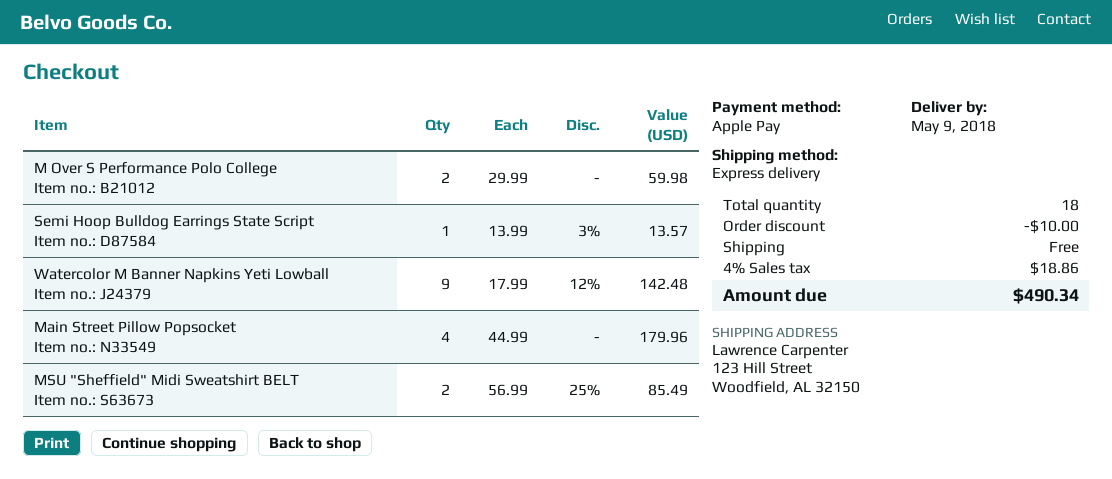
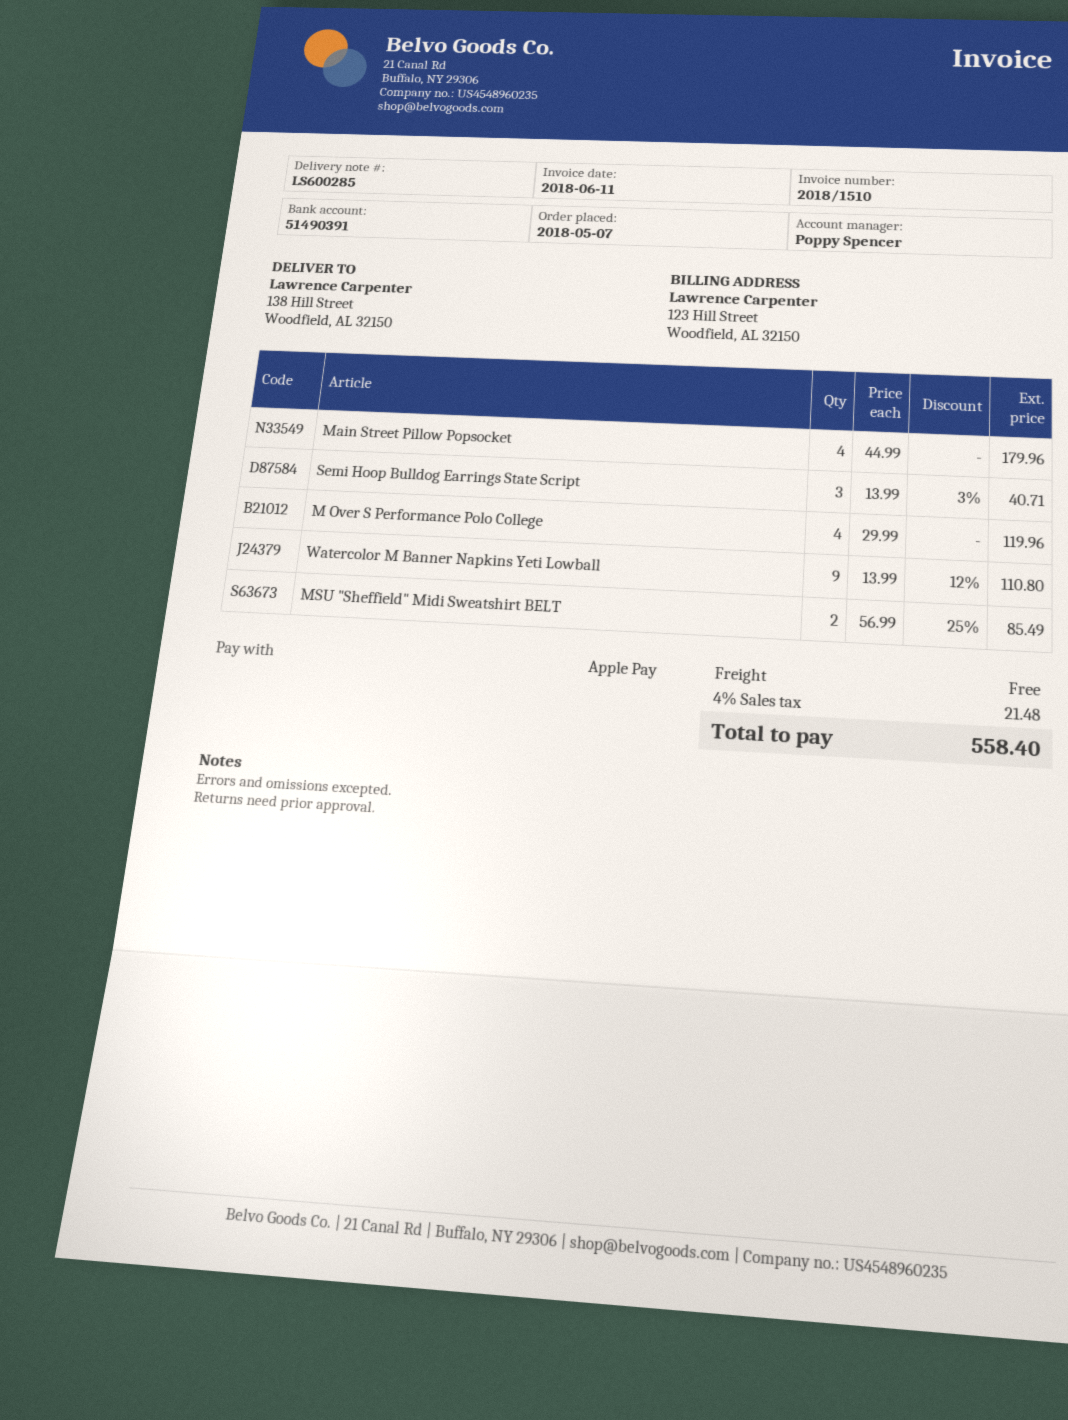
ship to: 123 Hill Street, Woodfield, AL 32150 -> 138 Hill Street, Woodfield, AL 32150
M Over S Performance Polo College: 2 x 29.99 = 59.98 -> 4 x 29.99 = 119.96
Semi Hoop Bulldog Earrings State Script: 1 x 13.99 - 3% = 13.57 -> 3 x 13.99 - 3% = 40.71
Watercolor M Banner Napkins Yeti Lowball: 9 x 17.99 - 12% = 142.48 -> 9 x 13.99 - 12% = 110.80
discount: 10.00 -> none
tax: 4% = 18.86 -> 4% = 21.48
total: 490.34 -> 558.40

